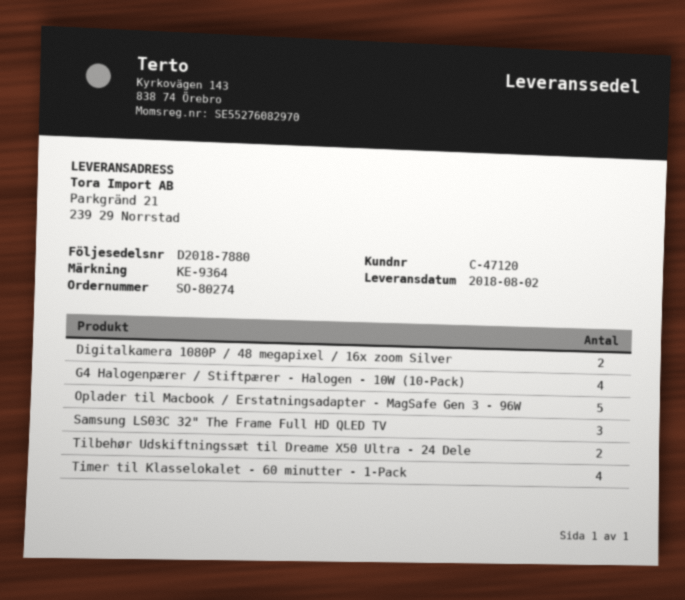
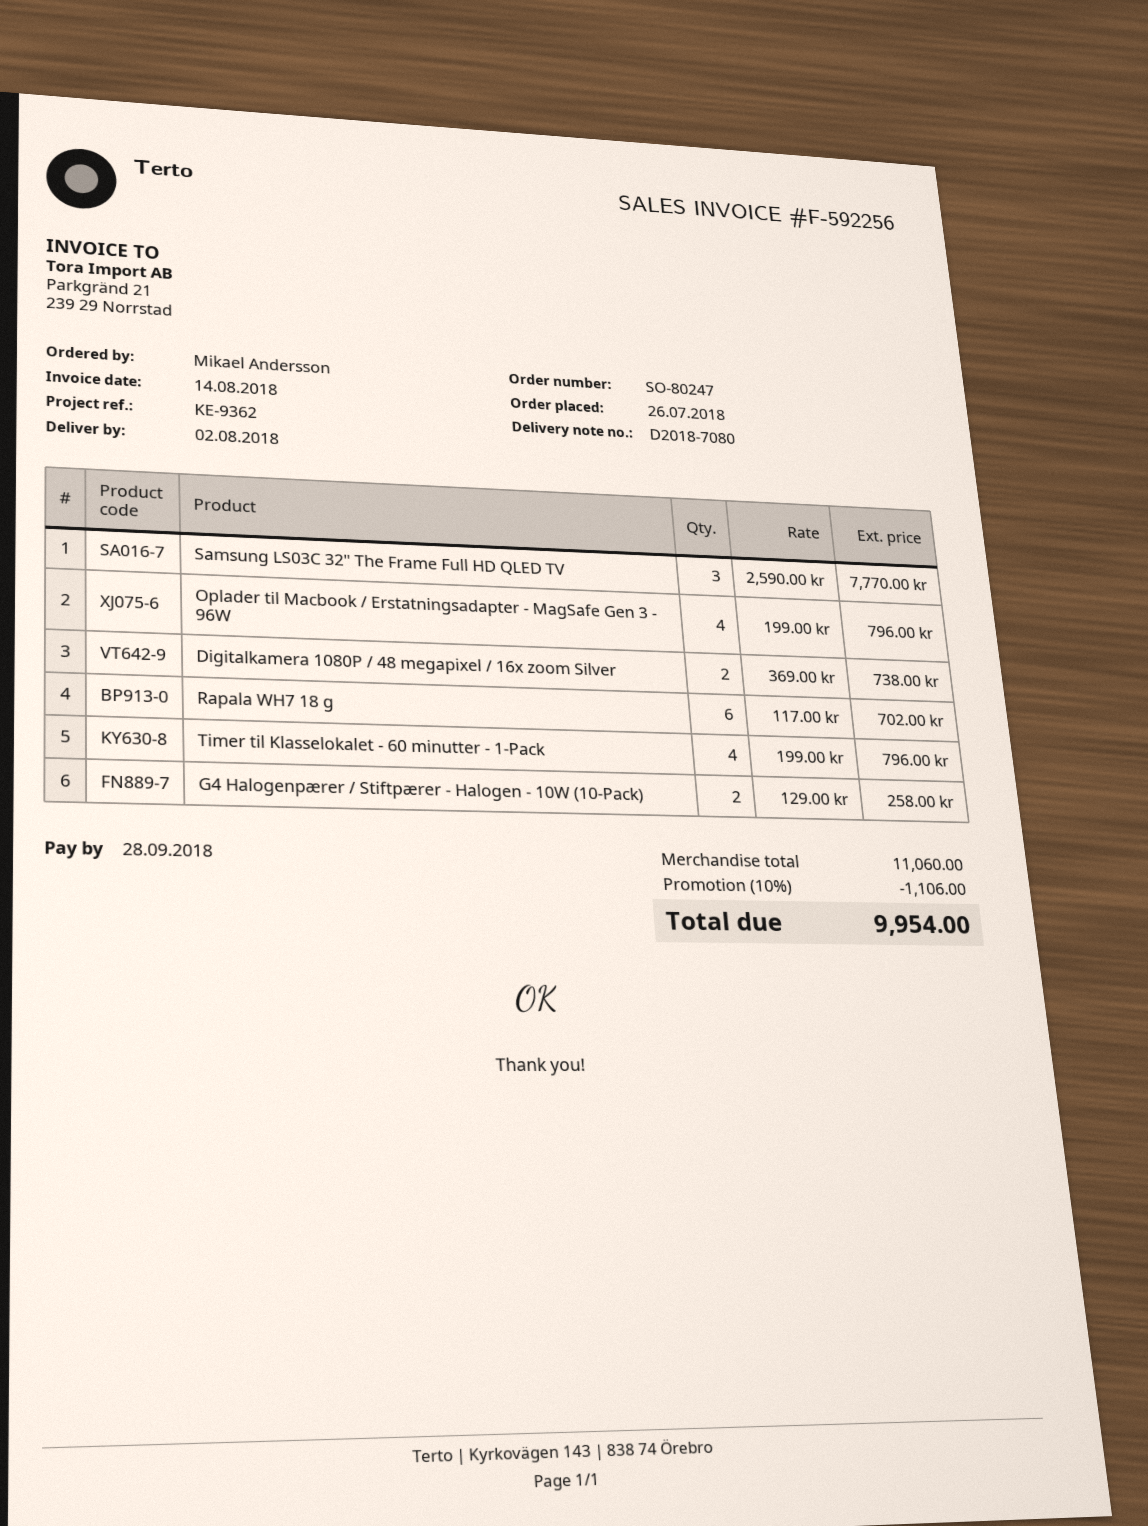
order number: SO-80274 -> SO-80247
delivery note number: D2018-7880 -> D2018-7080
reference: KE-9364 -> KE-9362
G4 Halogenpærer / Stiftpærer - Halogen - 10W (10-Pack): 4 -> 2
Oplader til Macbook / Erstatningsadapter - MagSafe Gen 3 - 96W: 5 -> 4
Tilbehør Udskiftningssæt til Dreame X50 Ultra - 24 Dele: 2 -> none
Rapala WH7 18 g: none -> 6

